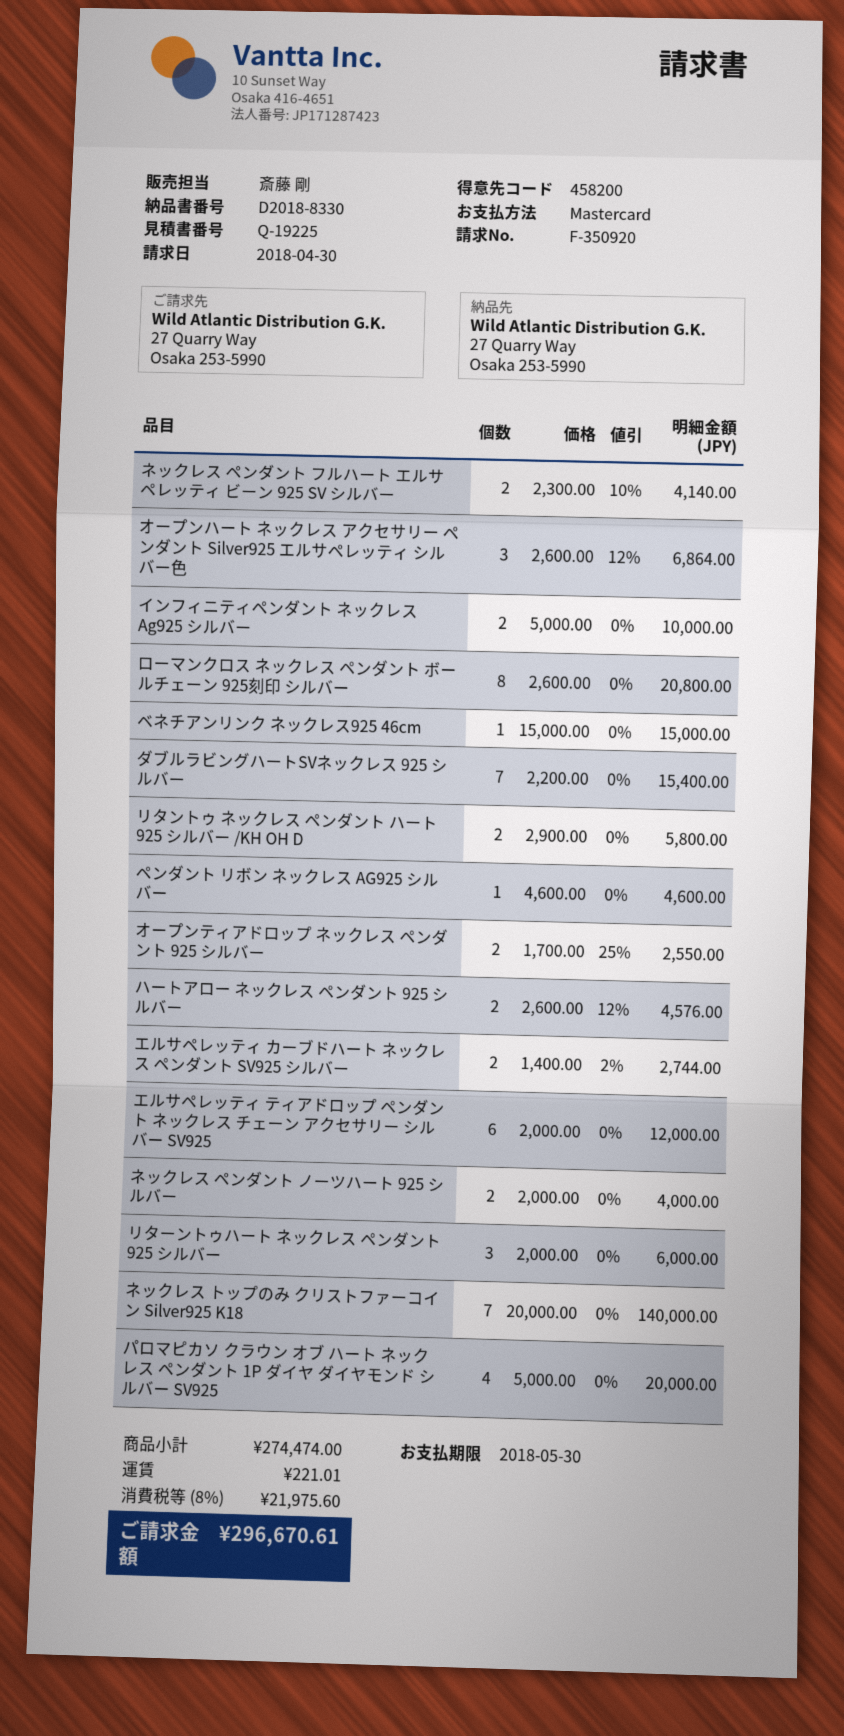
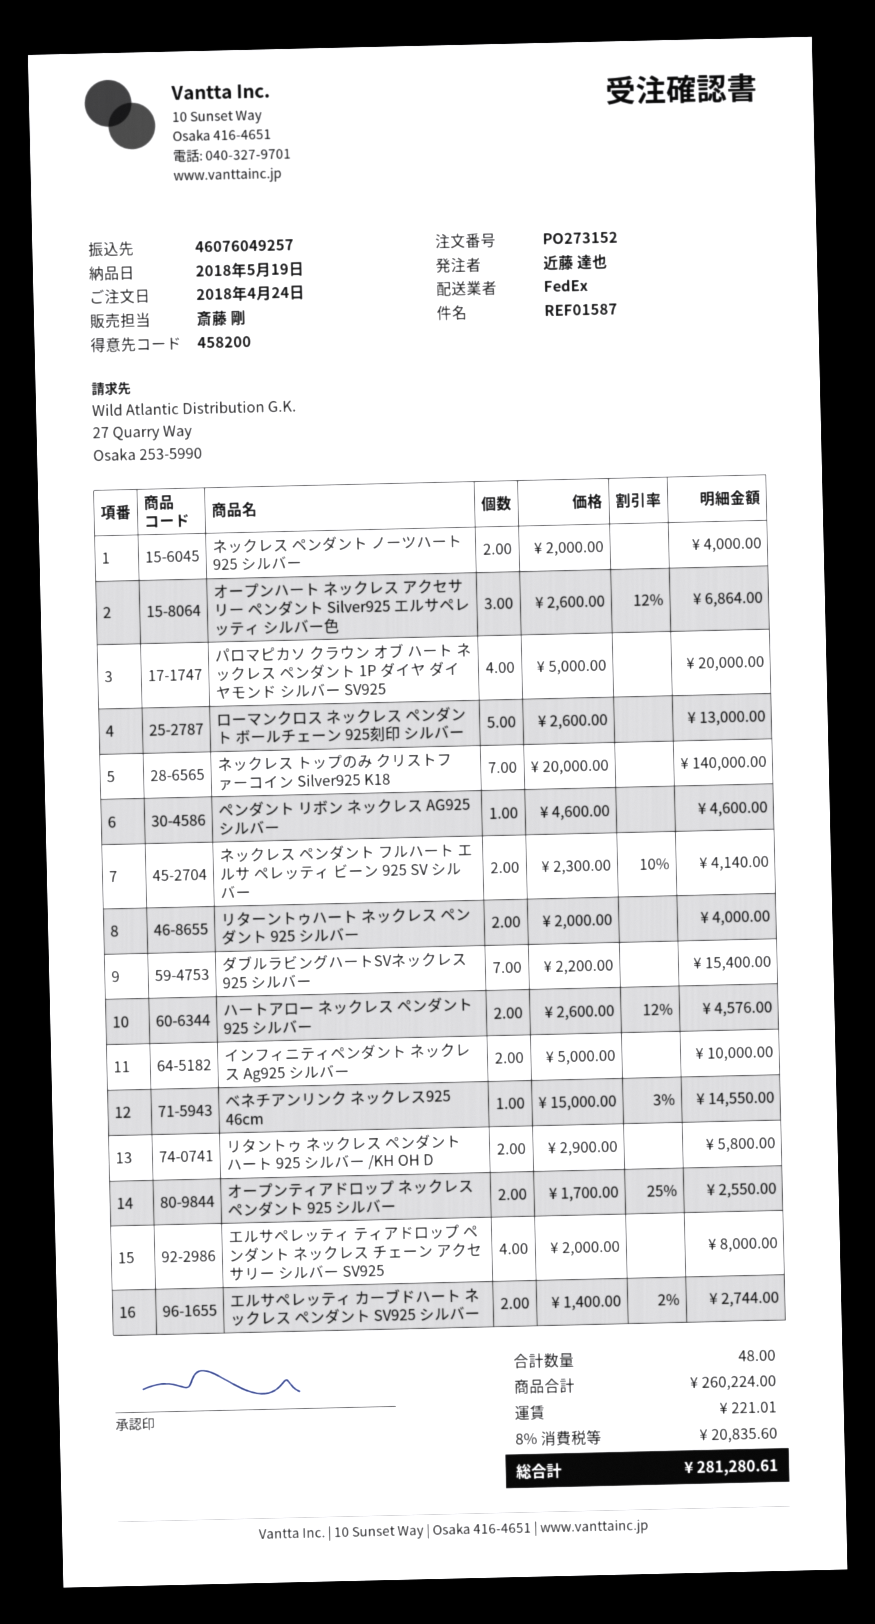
ローマンクロス ネックレス ペンダント ボールチェーン 925刻印 シルバー: 8 x 2600.00 = 20800.00 -> 5 x 2600.00 = 13000.00
ベネチアンリンク ネックレス925 46cm: 1 x 15000.00 = 15000.00 -> 1 x 15000.00 - 3% = 14550.00
エルサペレッティ ティアドロップ ペンダント ネックレス チェーン アクセサリー シルバー SV925: 6 x 2000.00 = 12000.00 -> 4 x 2000.00 = 8000.00
リターントゥハート ネックレス ペンダント 925 シルバー: 3 x 2000.00 = 6000.00 -> 2 x 2000.00 = 4000.00
subtotal: 274474.00 -> 260224.00
tax: 8% = 21975.60 -> 8% = 20835.60
total: 296670.61 -> 281280.61

